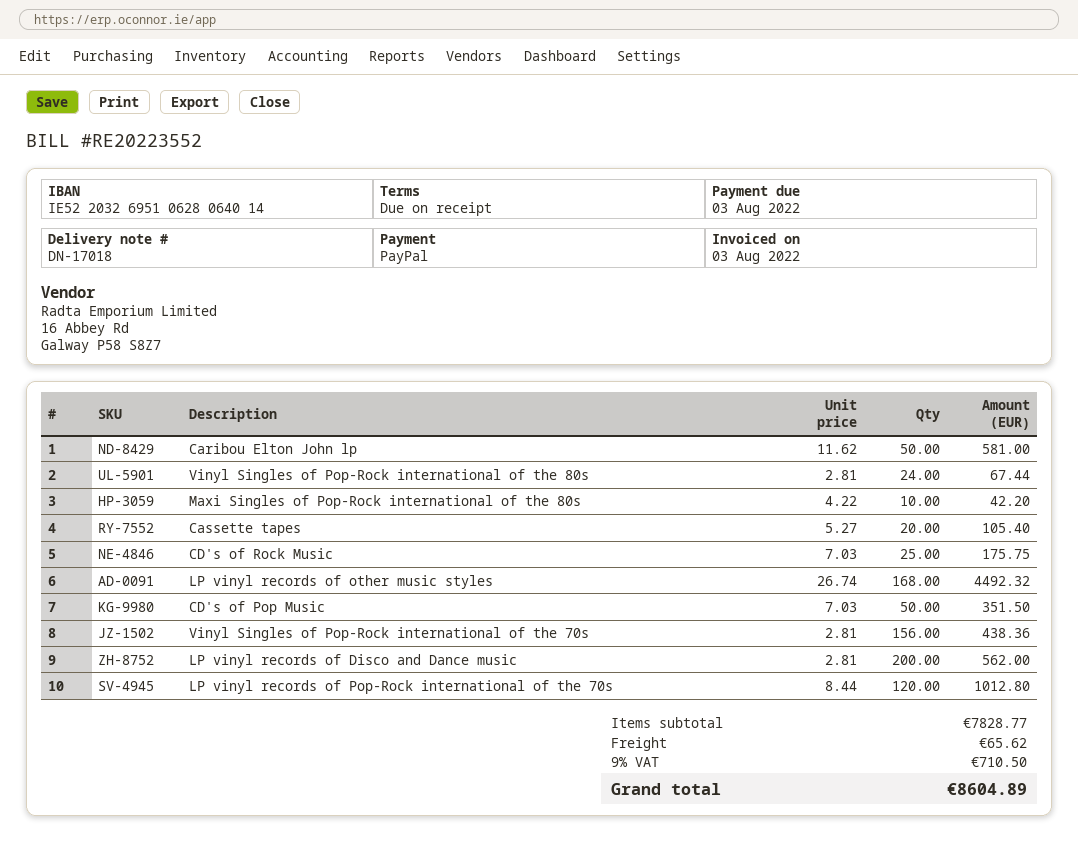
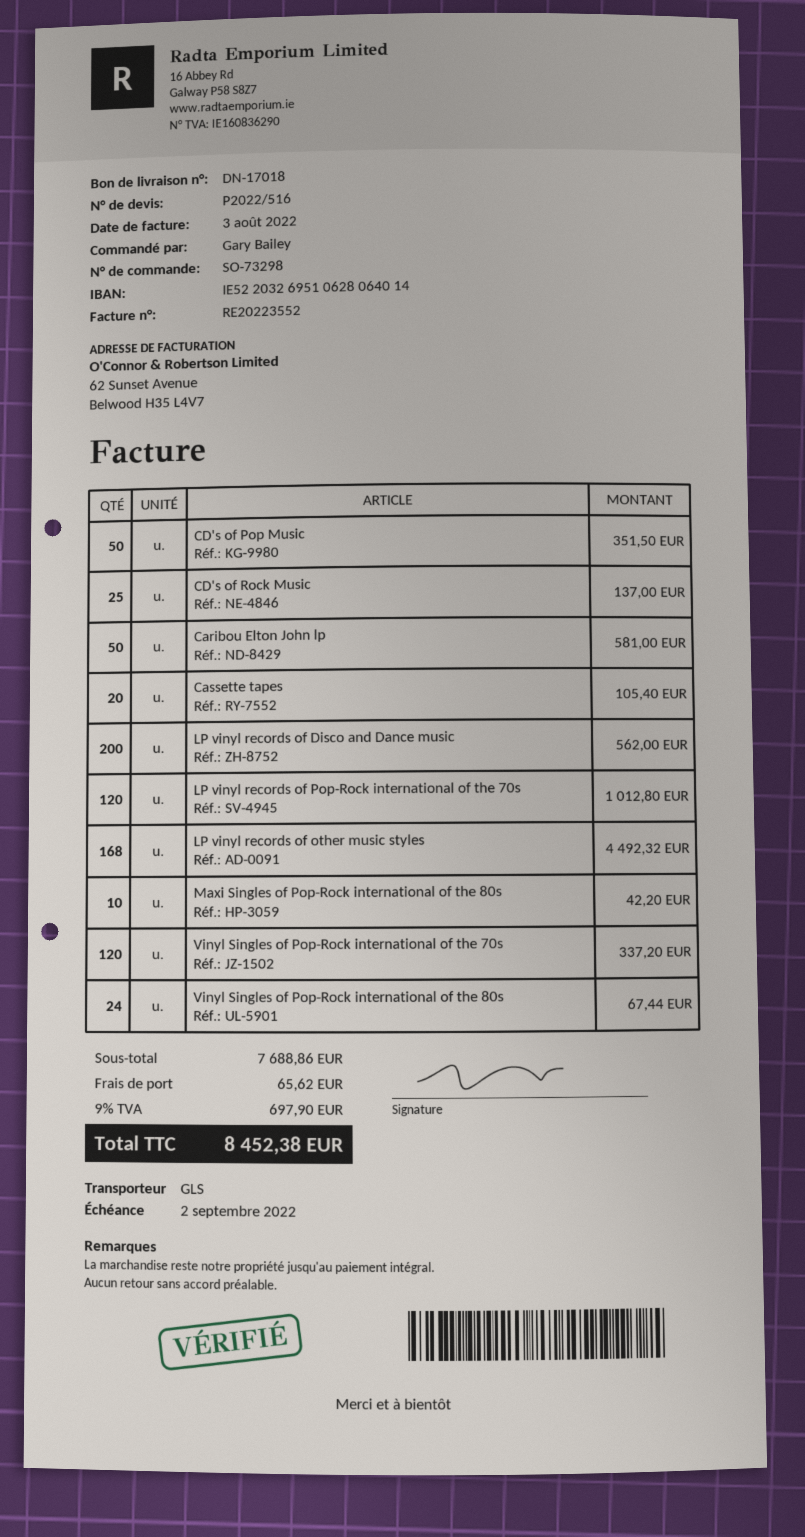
due date: 2022-08-03 -> 2022-09-02
CD's of Rock Music: 25 for 175.75 -> 25 for 137.00
Vinyl Singles of Pop-Rock international of the 70s: 156 for 438.36 -> 120 for 337.20
subtotal: 7828.77 -> 7688.86
tax: 9% = 710.50 -> 9% = 697.90
total: 8604.89 -> 8452.38

